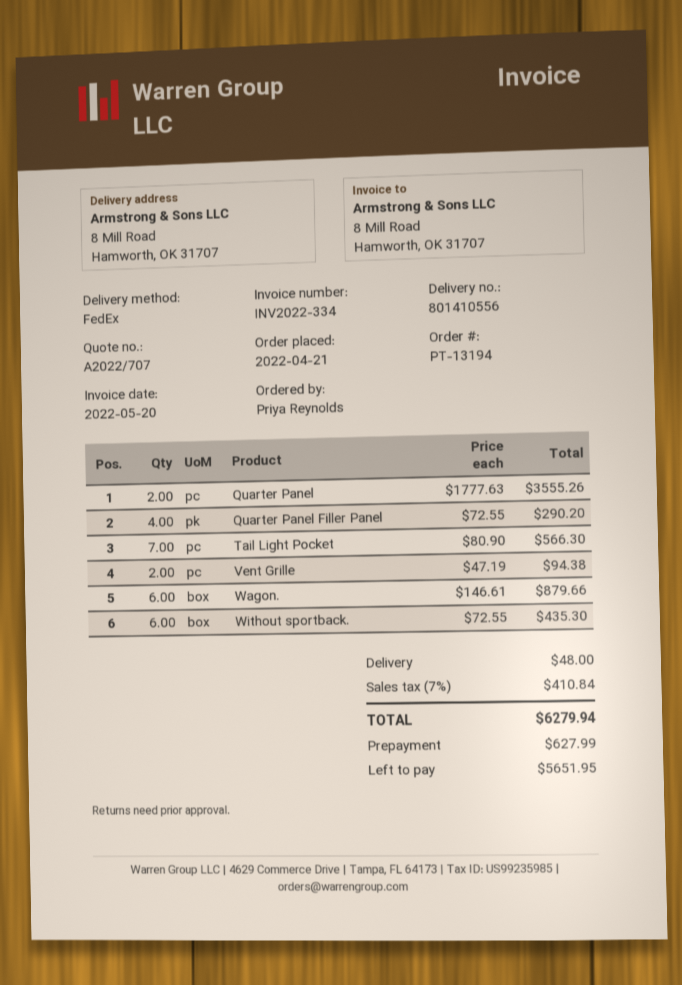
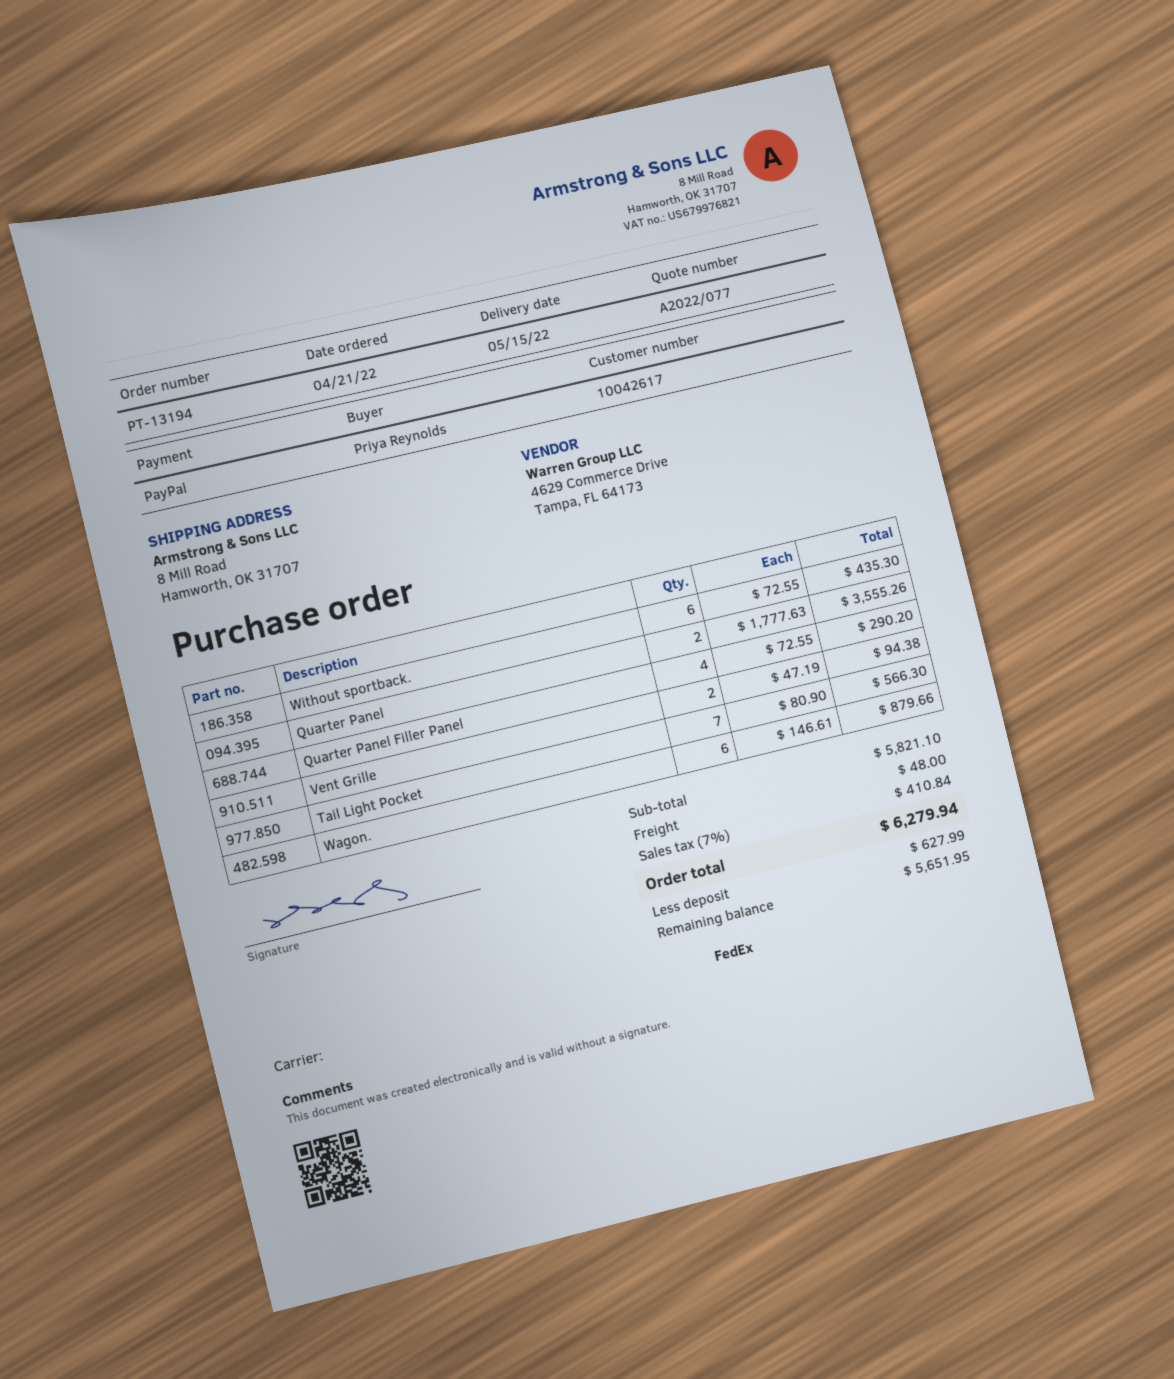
quote number: A2022/707 -> A2022/077

